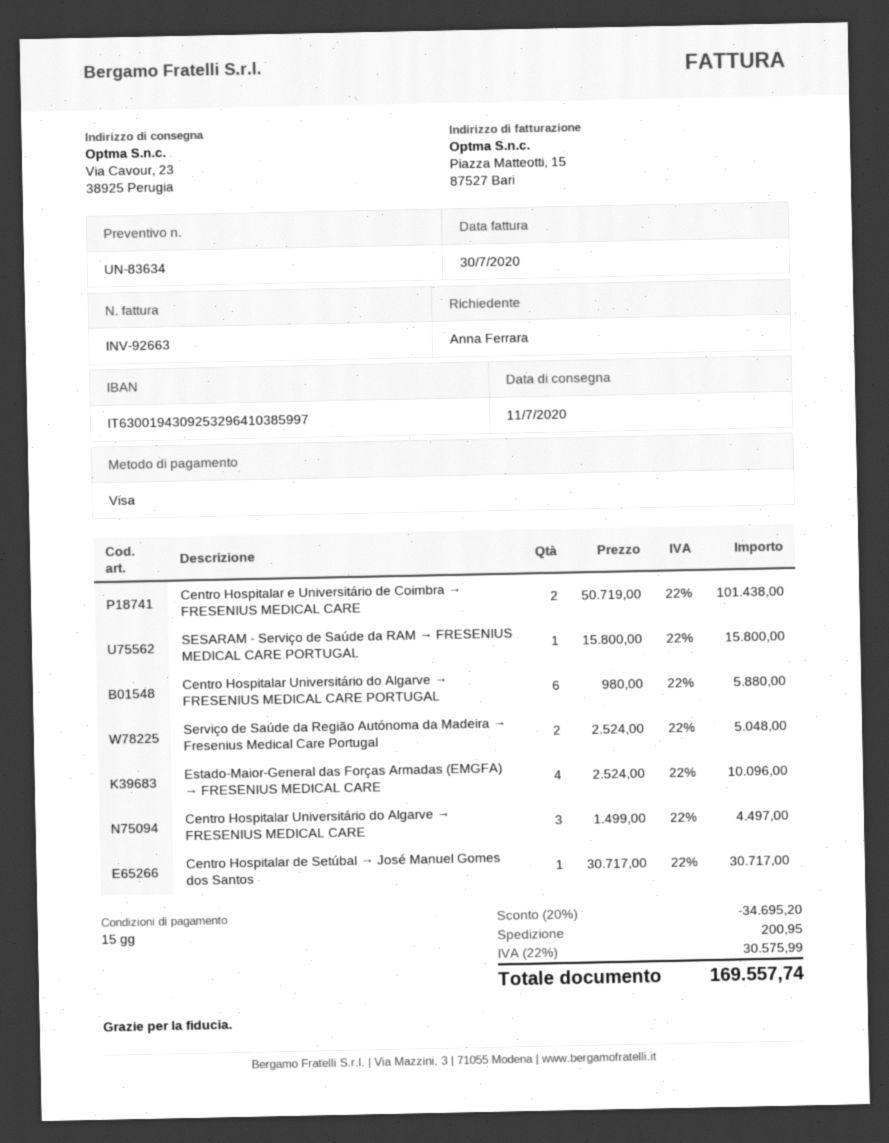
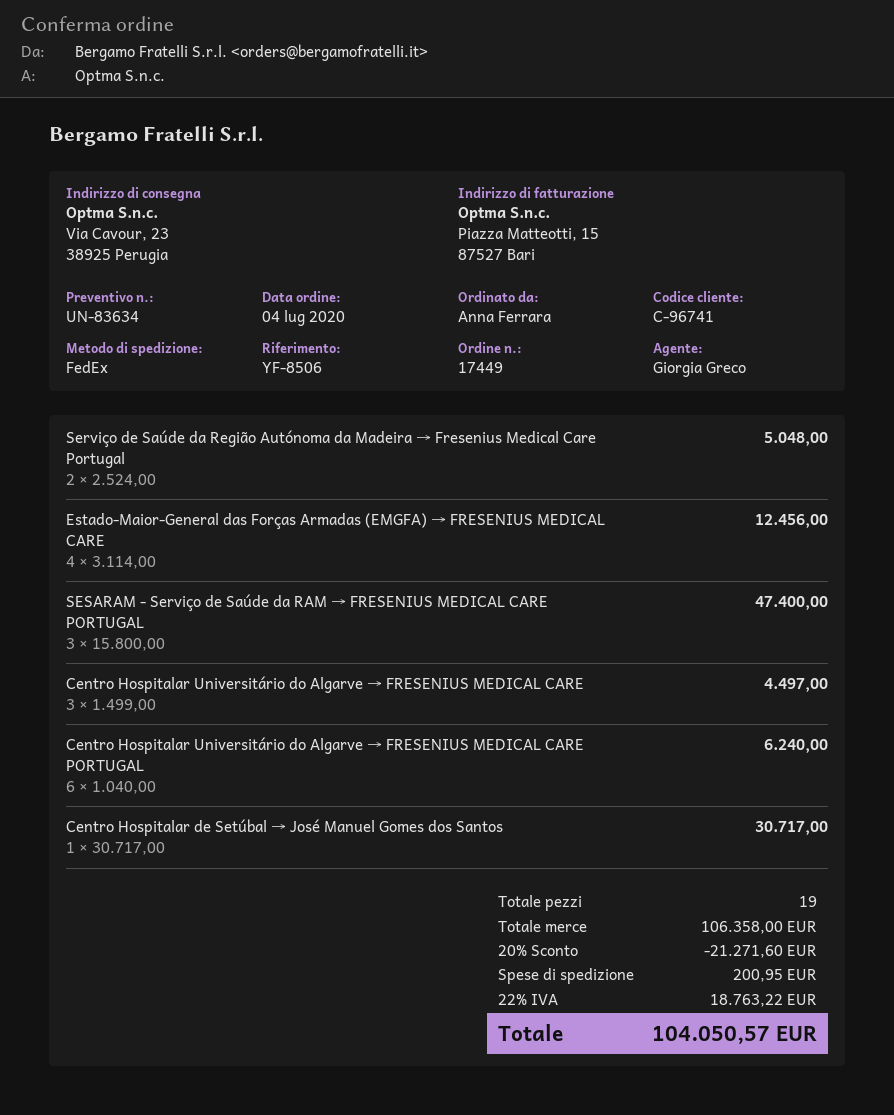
Centro Hospitalar e Universitário de Coimbra → FRESENIUS MEDICAL CARE: 2 x 50719.00 = 101438.00 -> none
SESARAM - Serviço de Saúde da RAM → FRESENIUS MEDICAL CARE PORTUGAL: 1 x 15800.00 = 15800.00 -> 3 x 15800.00 = 47400.00
Centro Hospitalar Universitário do Algarve → FRESENIUS MEDICAL CARE PORTUGAL: 6 x 980.00 = 5880.00 -> 6 x 1040.00 = 6240.00
Estado-Maior-General das Forças Armadas (EMGFA) → FRESENIUS MEDICAL CARE: 4 x 2524.00 = 10096.00 -> 4 x 3114.00 = 12456.00
discount: 20% = 34695.20 -> 20% = 21271.60
tax: 22% = 30575.99 -> 22% = 18763.22
total: 169557.74 -> 104050.57

